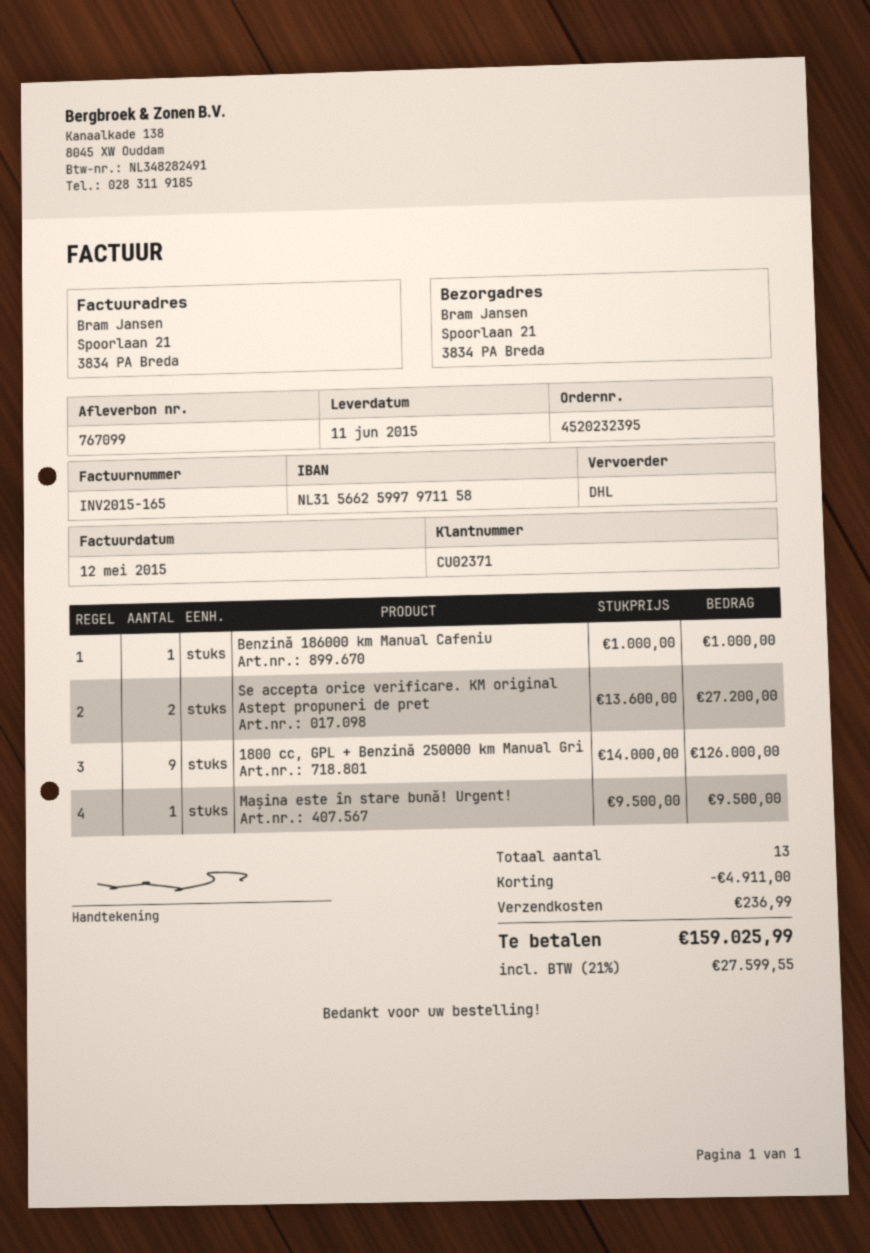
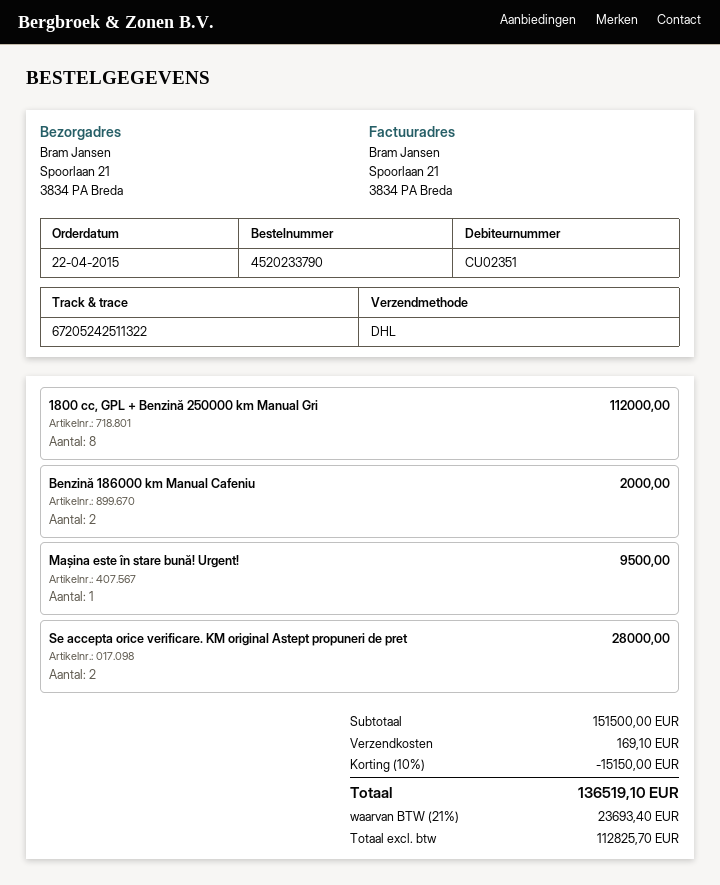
order number: 4520232395 -> 4520233790
customer number: CU02371 -> CU02351
Benzină 186000 km Manual Cafeniu: 1 for 1000.00 -> 2 for 2000.00
Se accepta orice verificare. KM original Astept propuneri de pret: 2 for 27200.00 -> 2 for 28000.00
1800 cc, GPL + Benzină 250000 km Manual Gri: 9 for 126000.00 -> 8 for 112000.00
discount: 4911.00 -> 15150.00
shipping: 236.99 -> 169.10
tax: 21% = 27599.55 -> 21% = 23693.40
total: 159025.99 -> 136519.10

